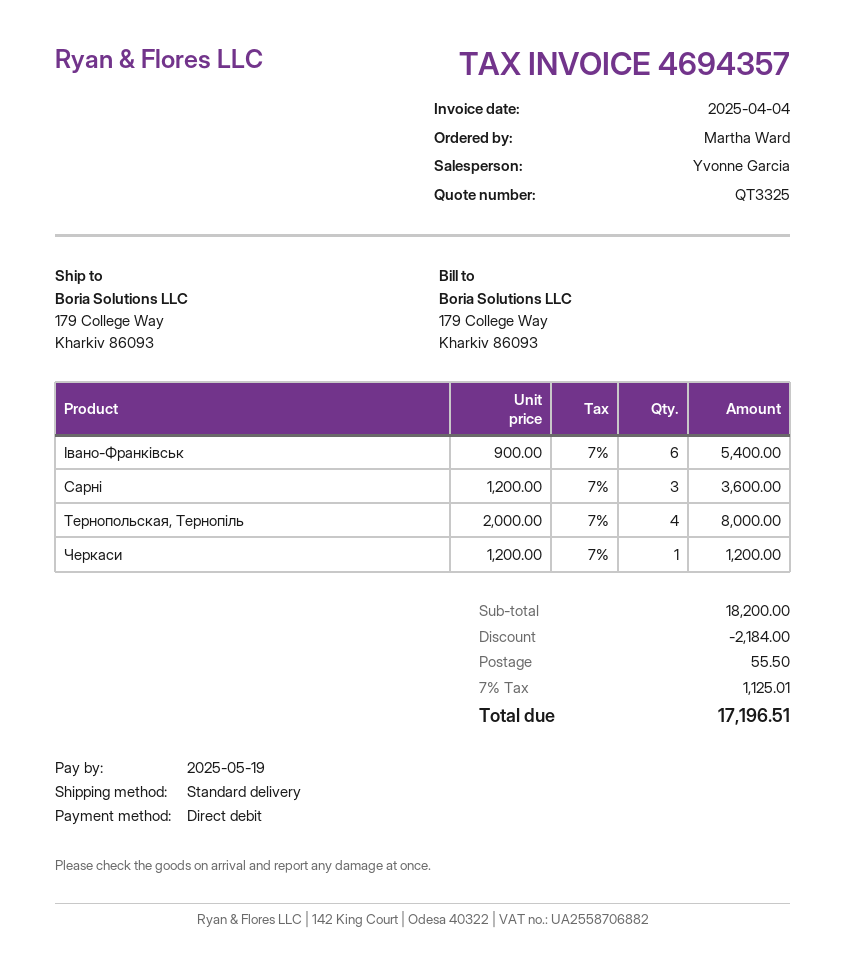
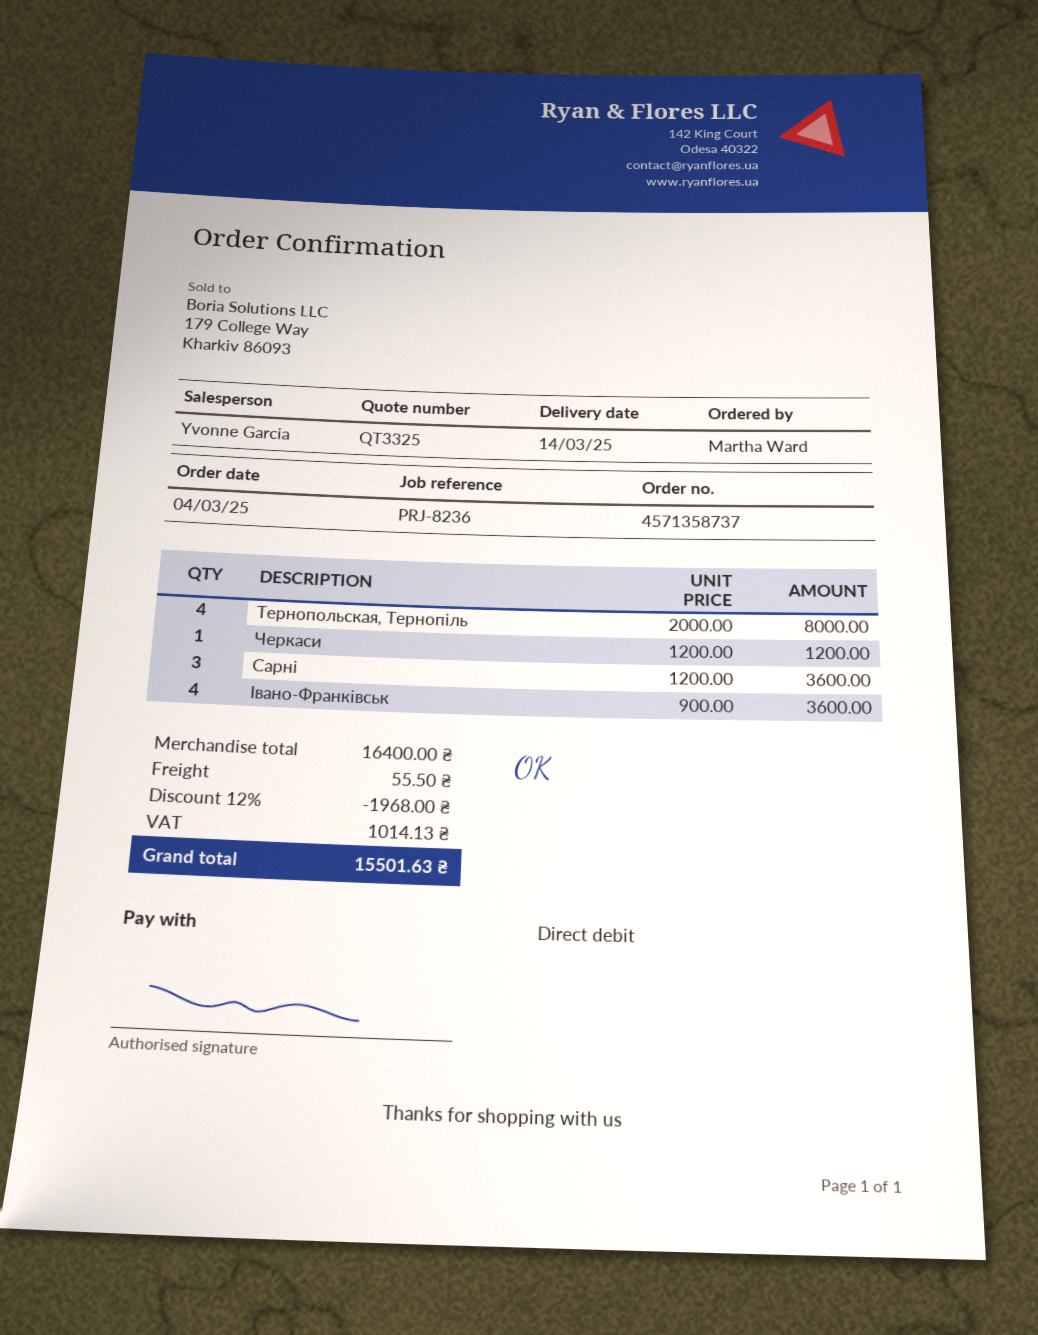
Івано-Франківськ: 6 x 900.00 = 5400.00 -> 4 x 900.00 = 3600.00
subtotal: 18200.00 -> 16400.00
discount: 2184.00 -> 1968.00
tax: 1125.01 -> 1014.13
total: 17196.51 -> 15501.63

